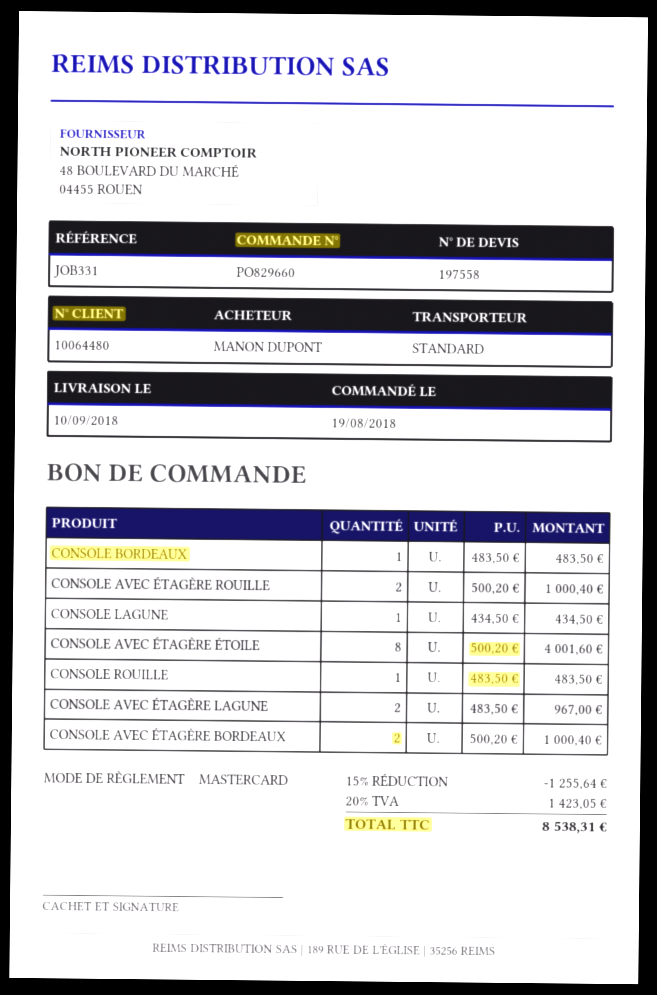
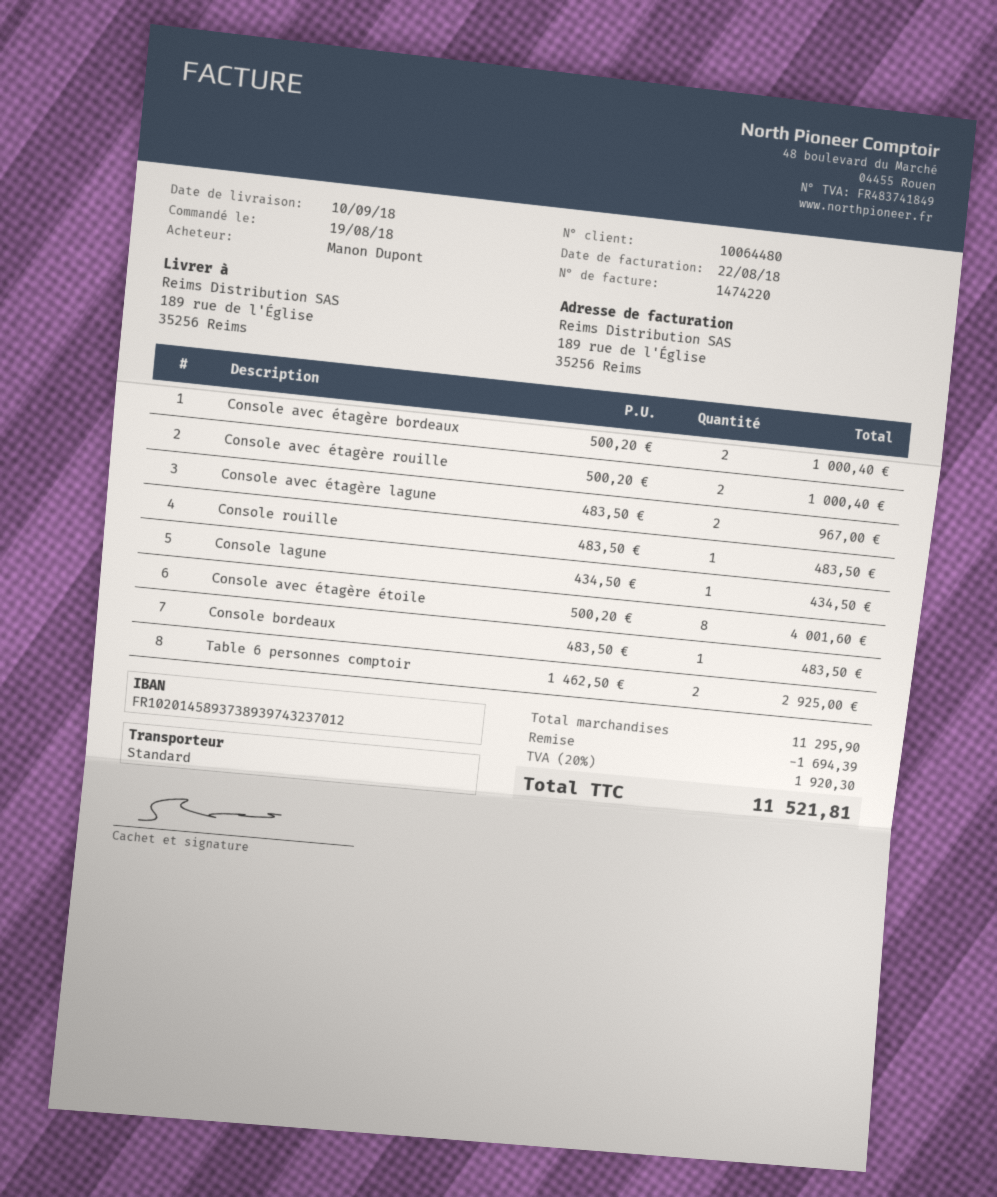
Table 6 personnes comptoir: none -> 2 x 1462.50 = 2925.00
discount: 1255.64 -> 1694.39
tax: 20% = 1423.05 -> 20% = 1920.30
total: 8538.31 -> 11521.81

